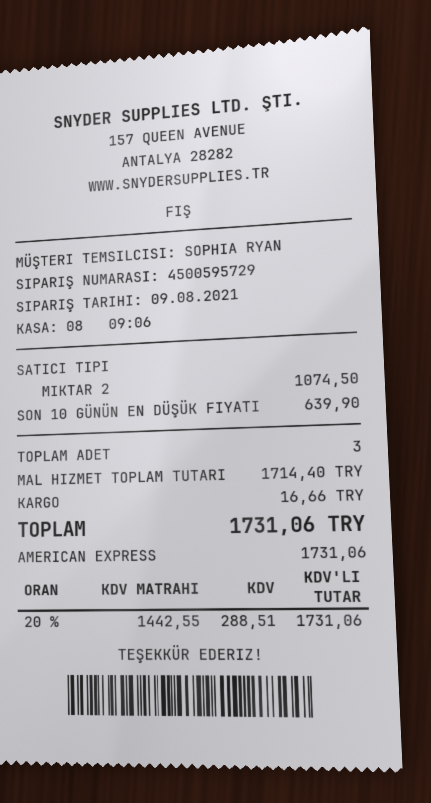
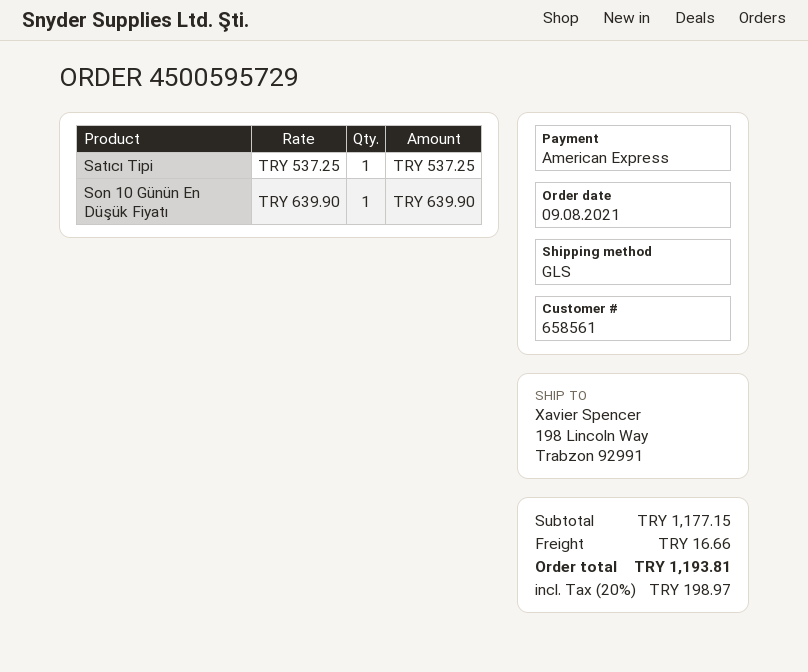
SATICI TIPI: 2 for 1074.50 -> 1 for 537.25
subtotal: 1714.40 -> 1177.15
tax: 20% = 288.51 -> 20% = 198.97
total: 1731.06 -> 1193.81

